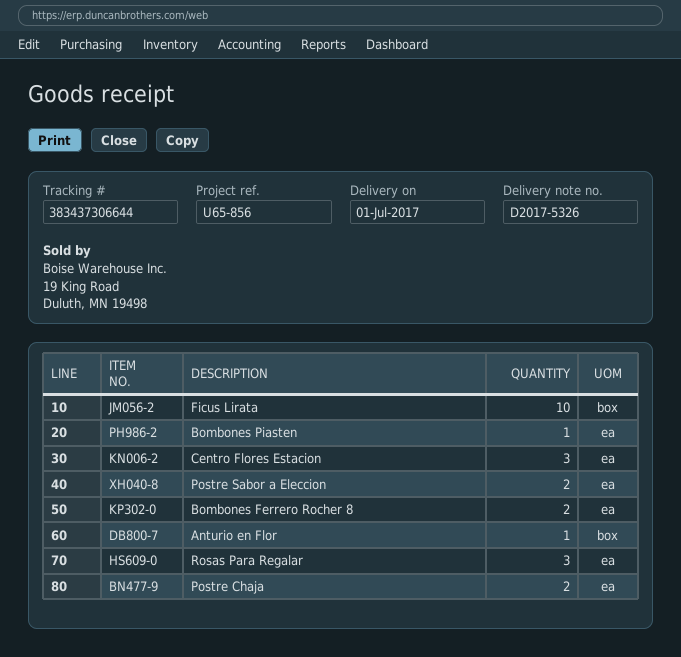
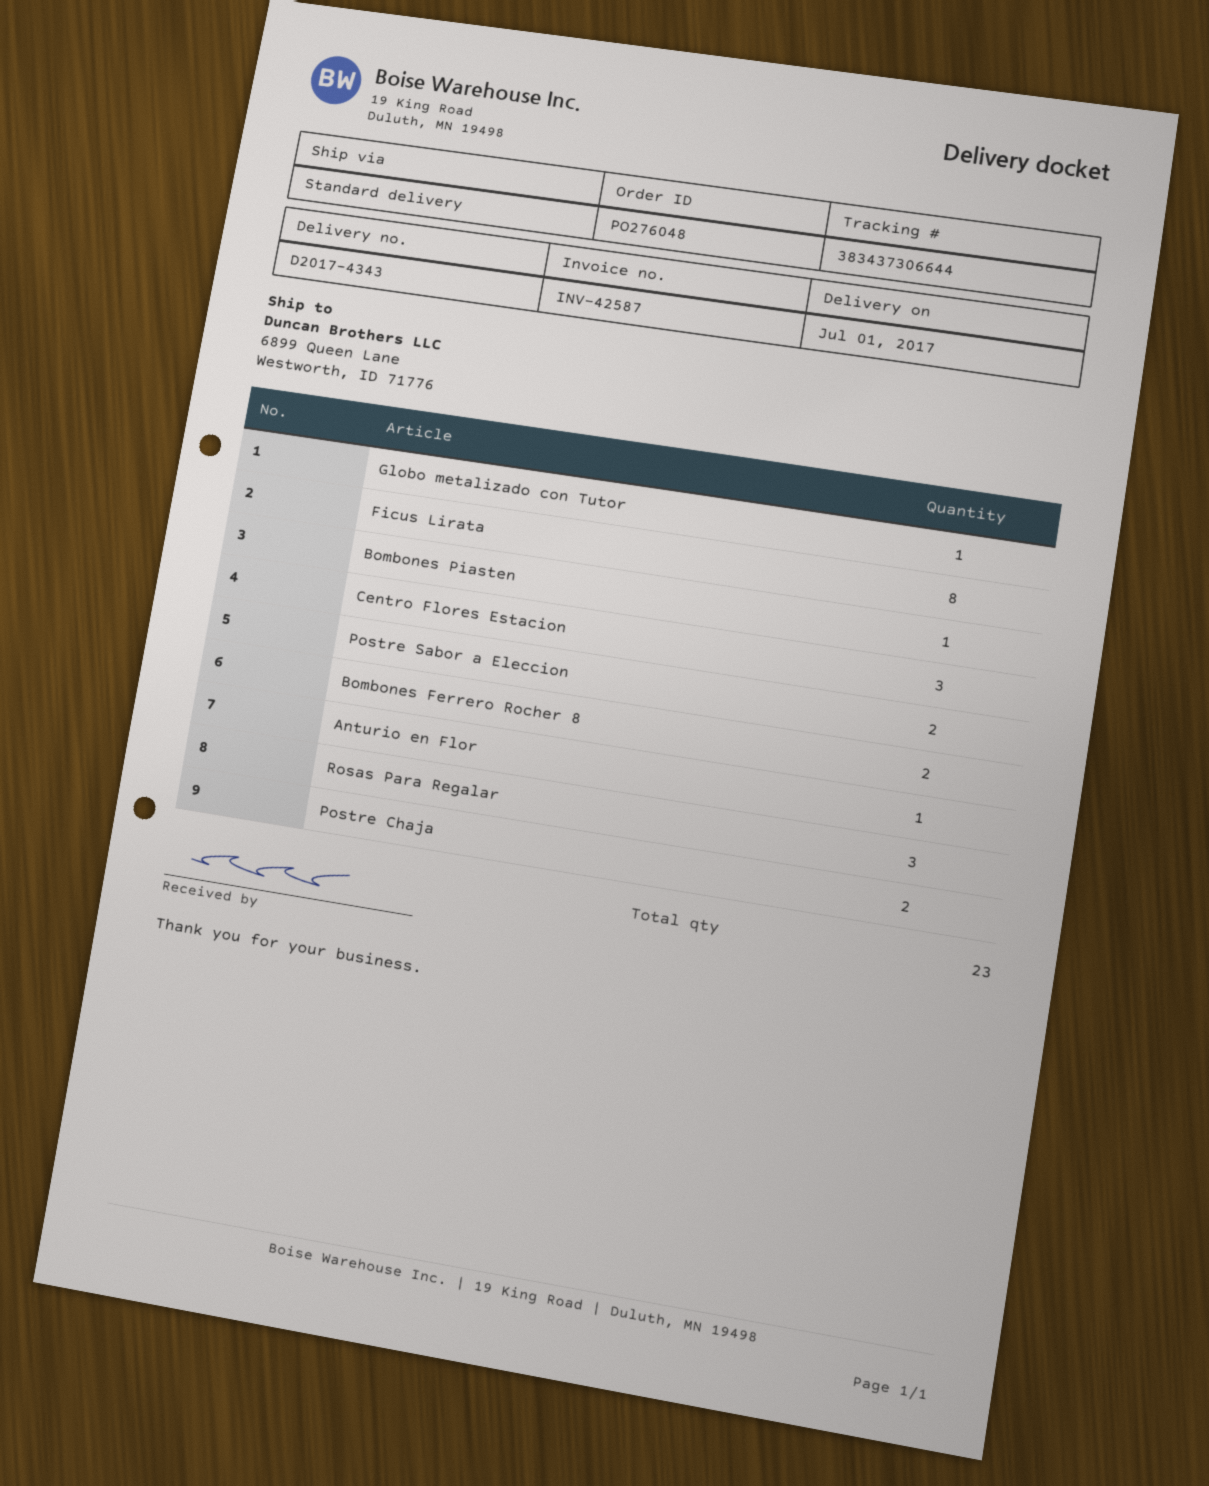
delivery note number: D2017-5326 -> D2017-4343
Ficus Lirata: 10 -> 8
Globo metalizado con Tutor: none -> 1

